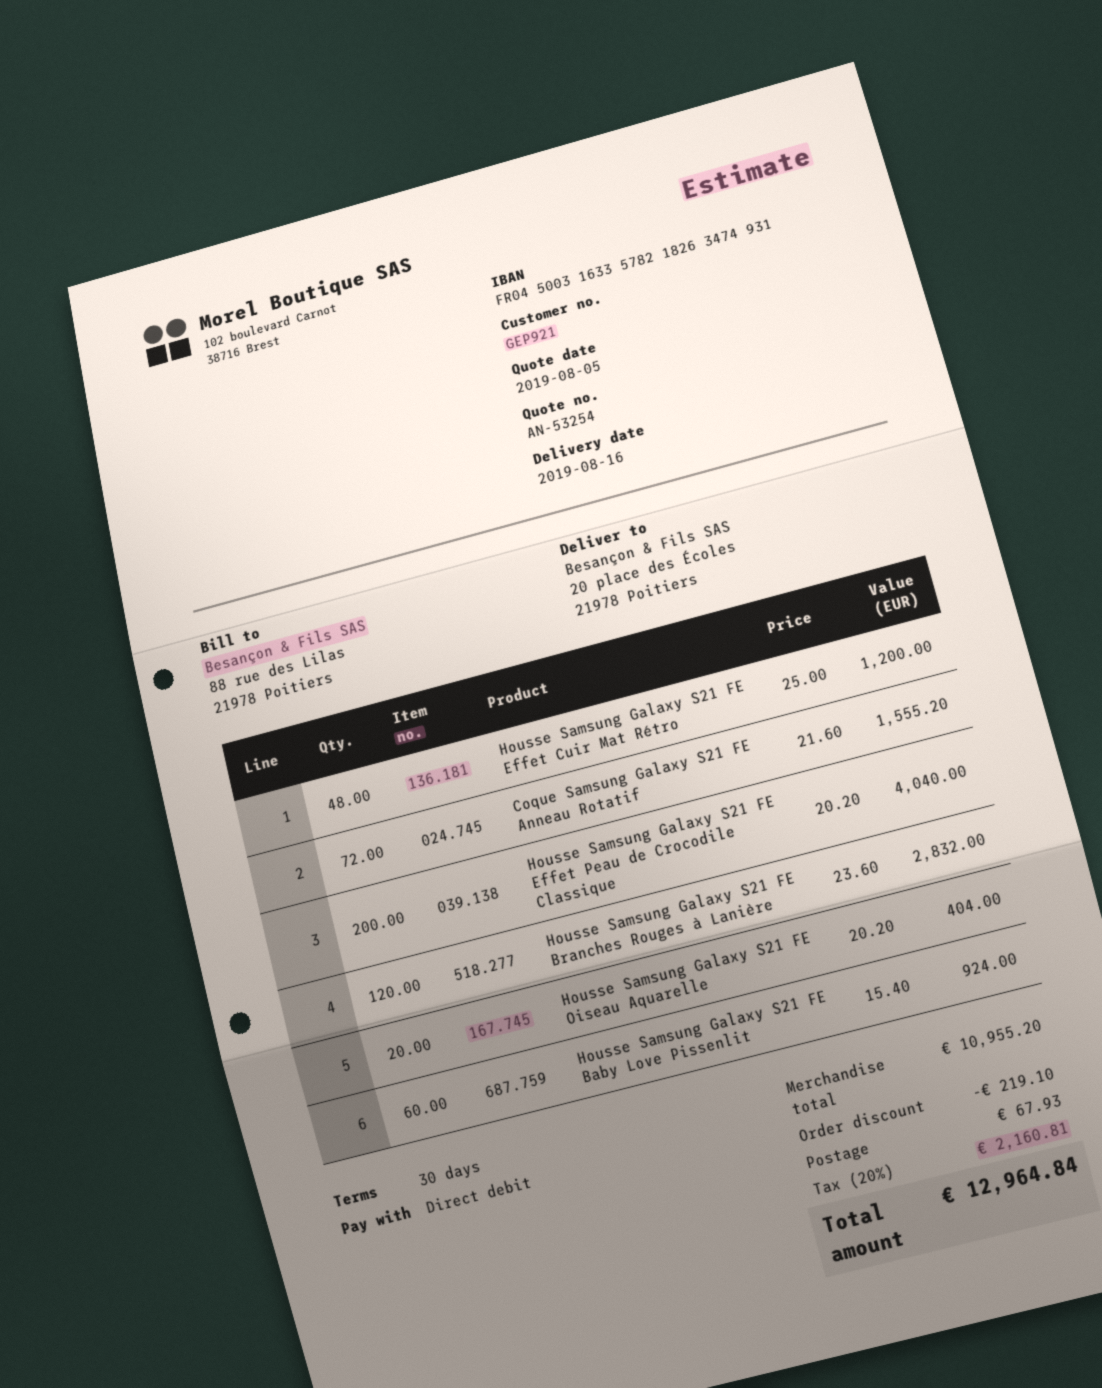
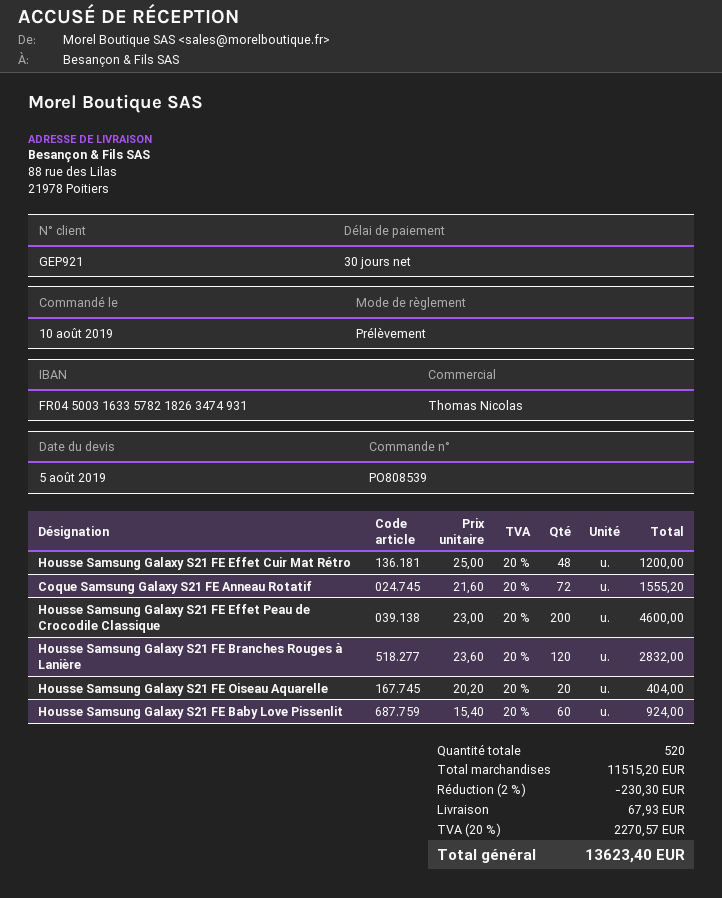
ship to: 20 place des Écoles, 21978 Poitiers -> 88 rue des Lilas, 21978 Poitiers
Housse Samsung Galaxy S21 FE Effet Peau de Crocodile Classique: 200 x 20.20 = 4040.00 -> 200 x 23.00 = 4600.00
subtotal: 10955.20 -> 11515.20
discount: 219.10 -> 230.30
tax: 20% = 2160.81 -> 20% = 2270.57
total: 12964.84 -> 13623.40

